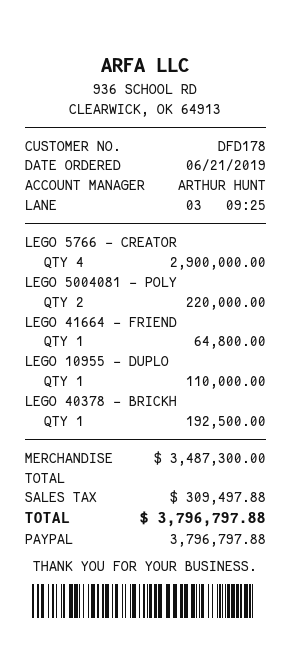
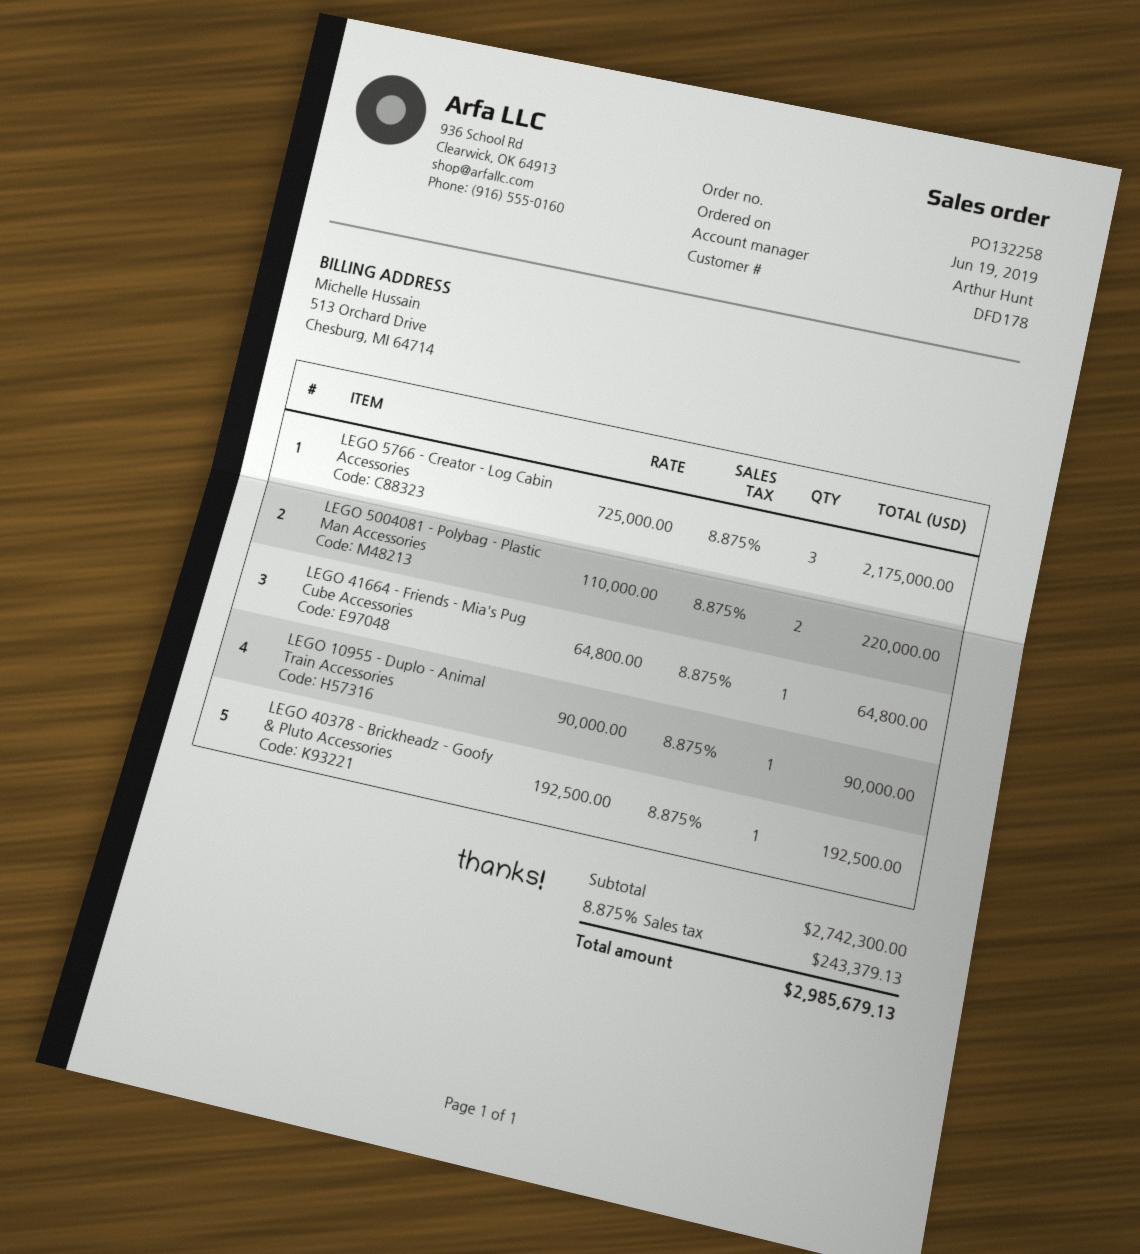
order date: 2019-06-21 -> 2019-06-19
LEGO 5766 - CREATOR: 4 for 2900000.00 -> 3 for 2175000.00
LEGO 10955 - DUPLO: 1 for 110000.00 -> 1 for 90000.00
subtotal: 3487300.00 -> 2742300.00
tax: 309497.88 -> 243379.13
total: 3796797.88 -> 2985679.13

